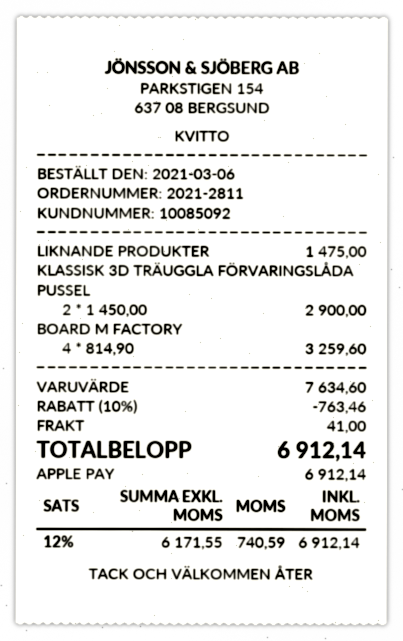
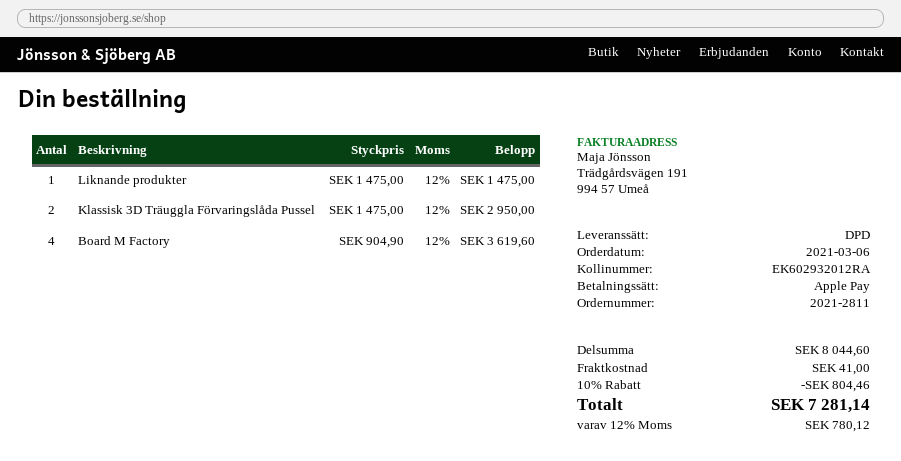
KLASSISK 3D TRÄUGGLA FÖRVARINGSLÅDA PUSSEL: 2 x 1450.00 = 2900.00 -> 2 x 1475.00 = 2950.00
BOARD M FACTORY: 4 x 814.90 = 3259.60 -> 4 x 904.90 = 3619.60
subtotal: 7634.60 -> 8044.60
discount: 10% = 763.46 -> 10% = 804.46
tax: 12% = 740.59 -> 12% = 780.12
total: 6912.14 -> 7281.14

